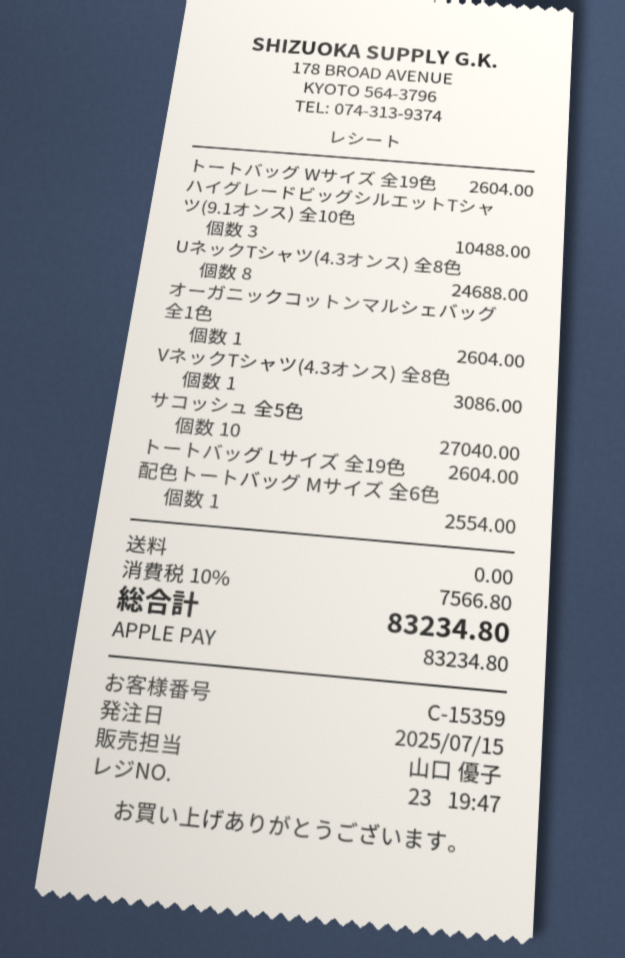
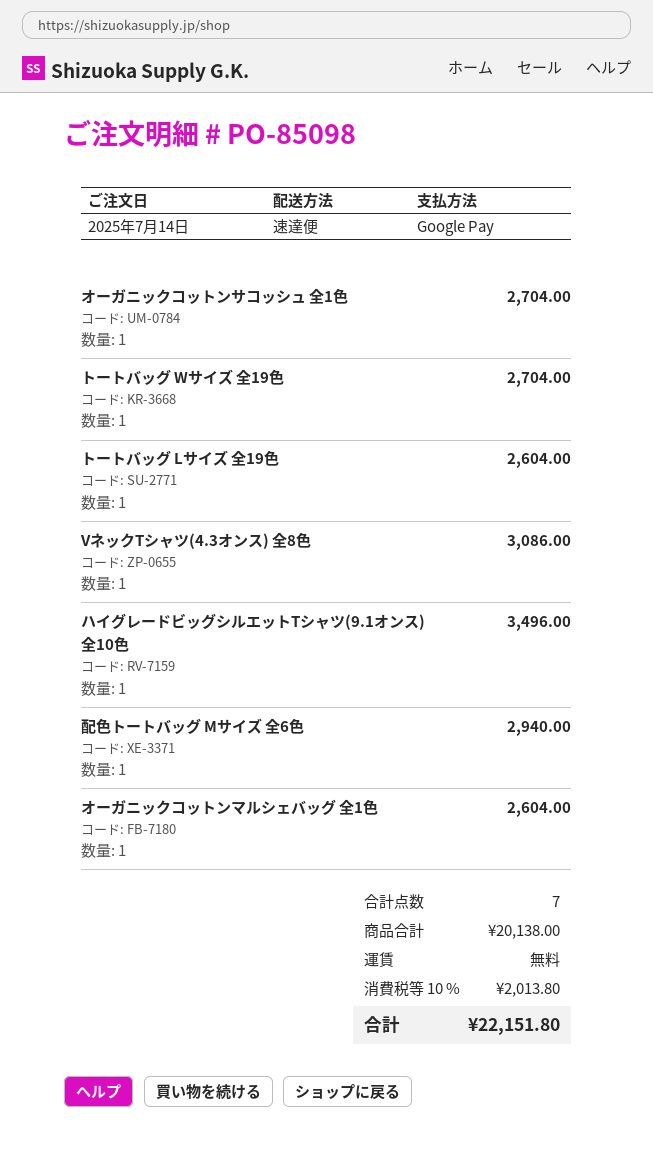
order date: 2025-07-15 -> 2025-07-14
payment method: Apple Pay -> Google Pay
トートバッグ Wサイズ 全19色: 1 for 2604.00 -> 1 for 2704.00
ハイグレードビッグシルエットTシャツ(9.1オンス) 全10色: 3 for 10488.00 -> 1 for 3496.00
UネックTシャツ(4.3オンス) 全8色: 8 for 24688.00 -> none
サコッシュ 全5色: 10 for 27040.00 -> none
配色トートバッグ Mサイズ 全6色: 1 for 2554.00 -> 1 for 2940.00
オーガニックコットンサコッシュ 全1色: none -> 1 for 2704.00
tax: 10% = 7566.80 -> 10% = 2013.80
total: 83234.80 -> 22151.80

